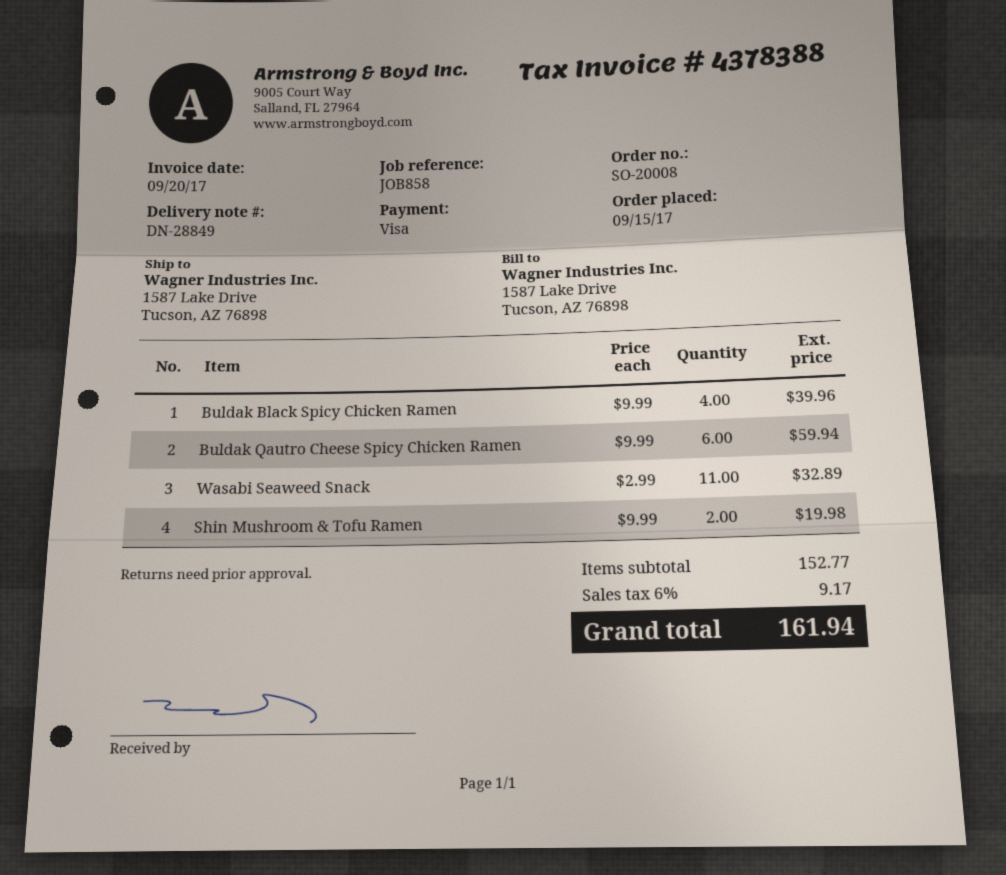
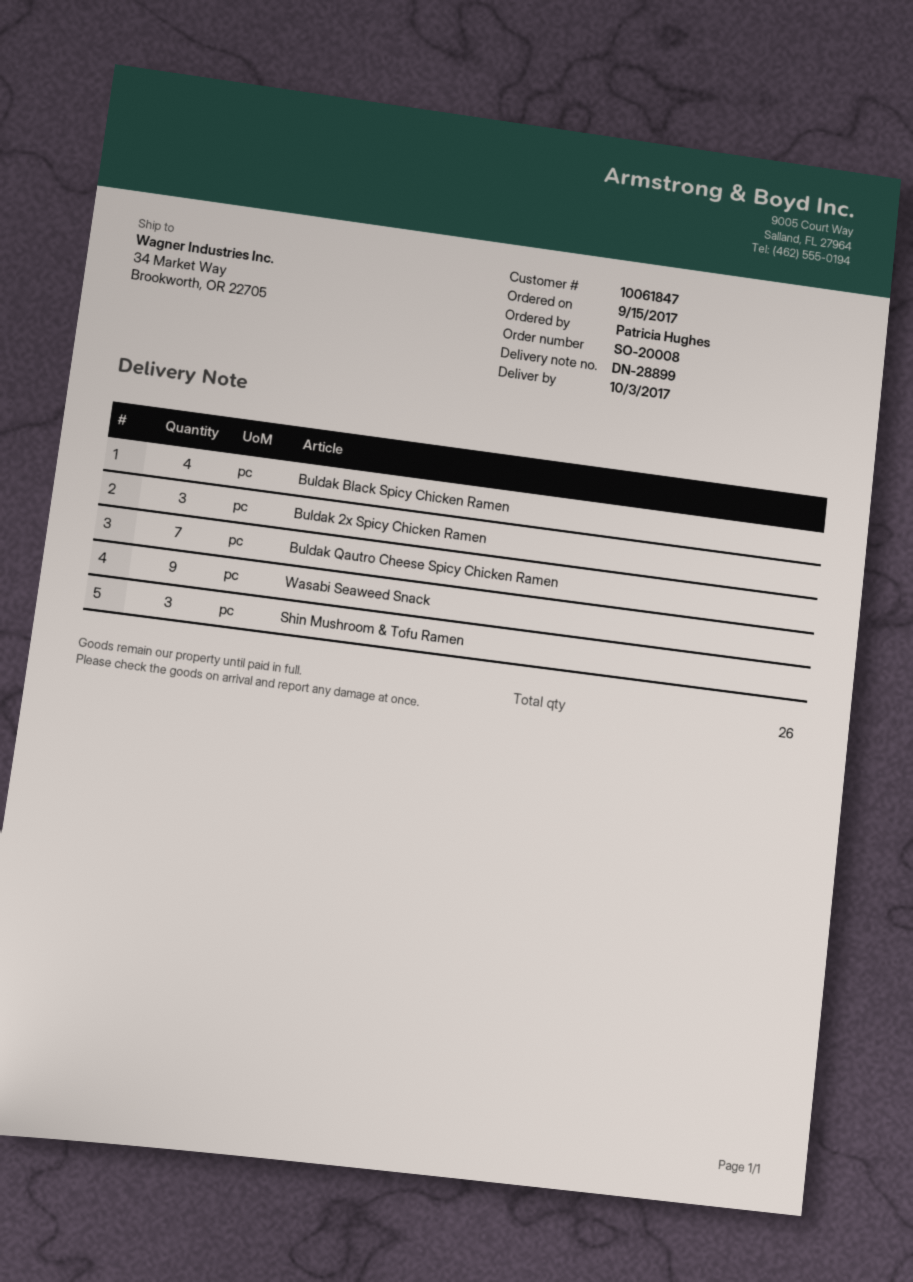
delivery note number: DN-28849 -> DN-28899
ship to: 1587 Lake Drive, Tucson, AZ 76898 -> 34 Market Way, Brookworth, OR 22705
Buldak Qautro Cheese Spicy Chicken Ramen: 6 -> 7
Wasabi Seaweed Snack: 11 -> 9
Shin Mushroom & Tofu Ramen: 2 -> 3
Buldak 2x Spicy Chicken Ramen: none -> 3

